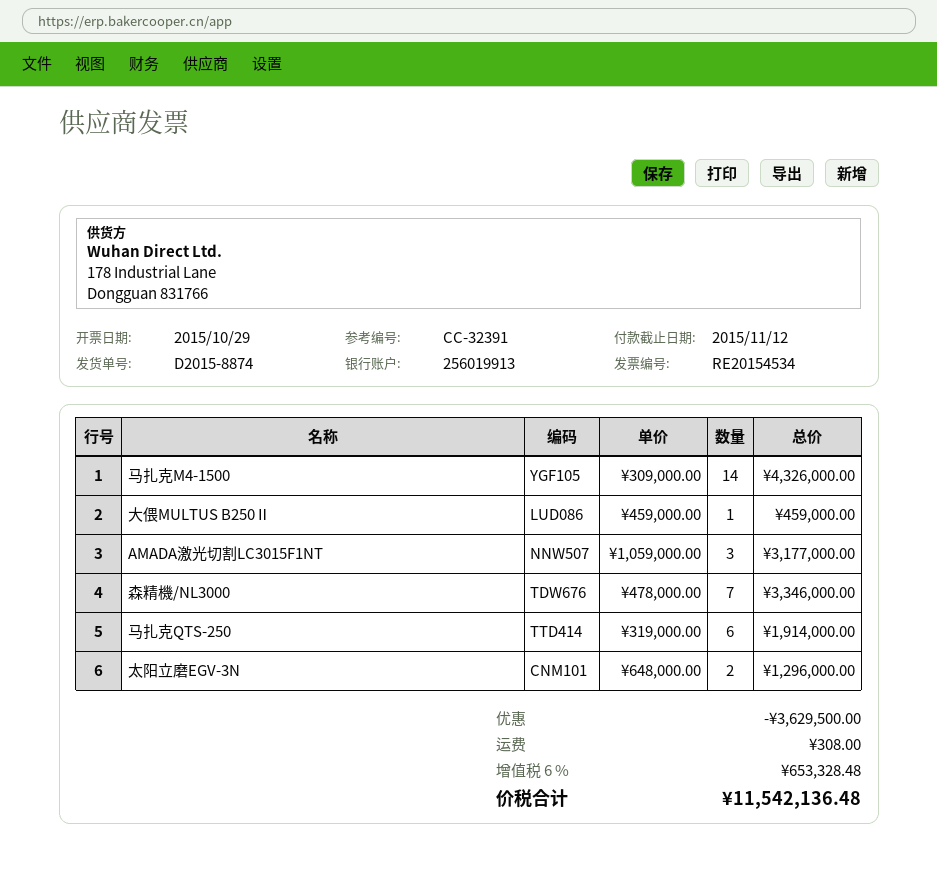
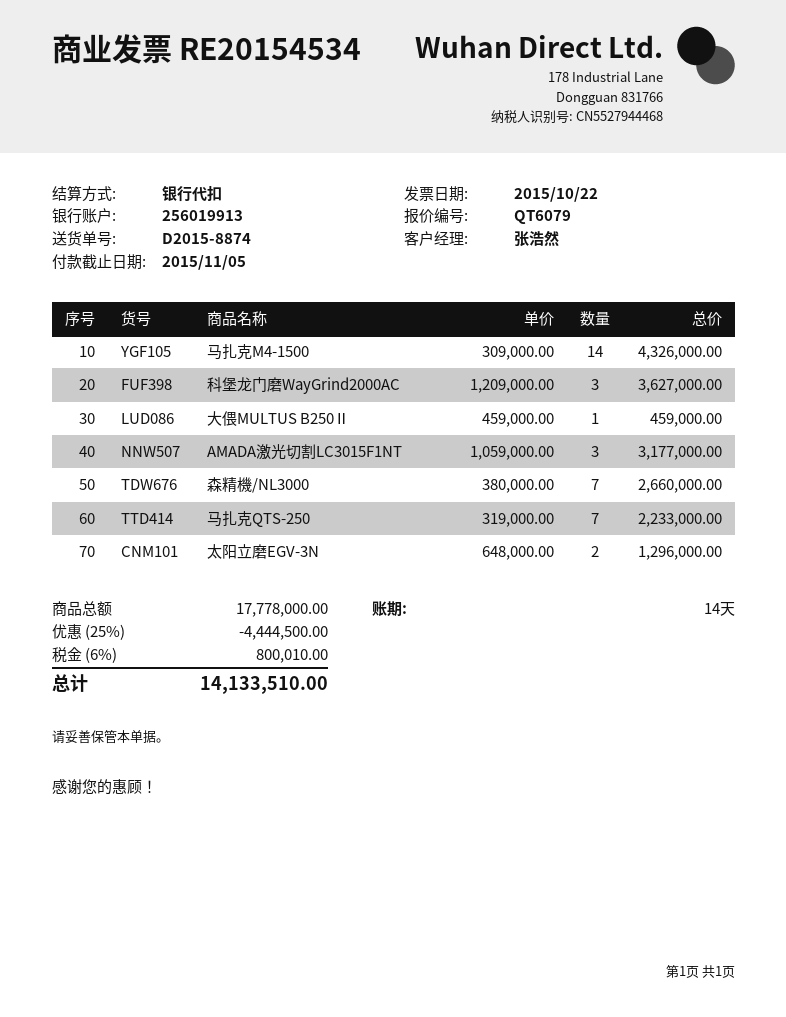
invoice date: 2015-10-29 -> 2015-10-22
due date: 2015-11-12 -> 2015-11-05
森精機/NL3000: 7 x 478000.00 = 3346000.00 -> 7 x 380000.00 = 2660000.00
马扎克QTS-250: 6 x 319000.00 = 1914000.00 -> 7 x 319000.00 = 2233000.00
科堡龙门磨WayGrind2000AC: none -> 3 x 1209000.00 = 3627000.00
discount: 3629500.00 -> 4444500.00
shipping: 308.00 -> none
tax: 6% = 653328.48 -> 6% = 800010.00
total: 11542136.48 -> 14133510.00

